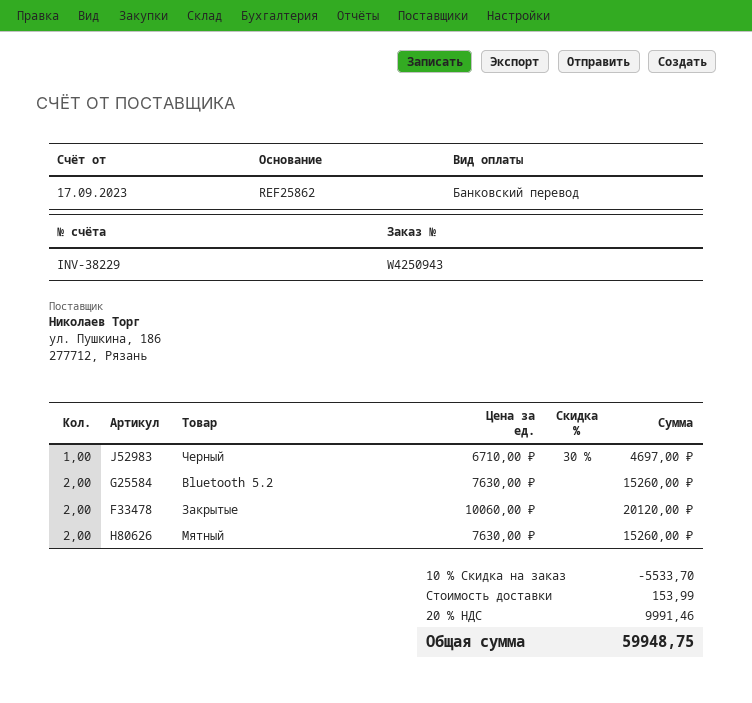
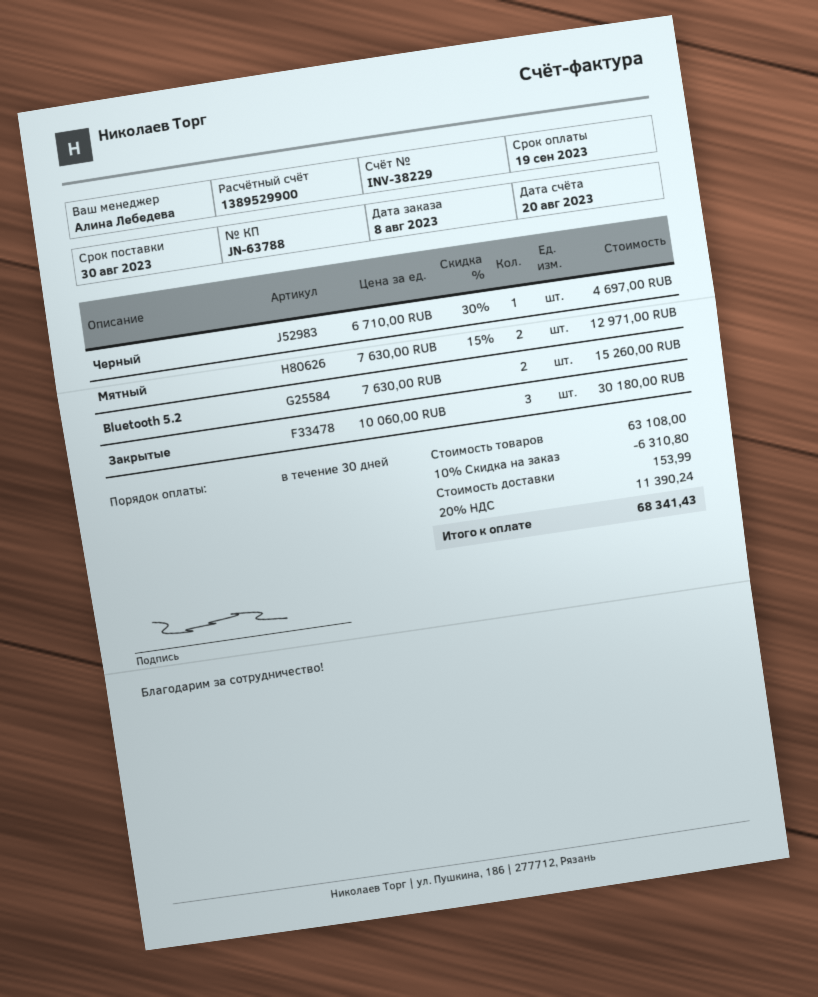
invoice date: 2023-09-17 -> 2023-08-20
Закрытые: 2 x 10060.00 = 20120.00 -> 3 x 10060.00 = 30180.00
Мятный: 2 x 7630.00 = 15260.00 -> 2 x 7630.00 - 15% = 12971.00
discount: 10% = 5533.70 -> 10% = 6310.80
tax: 20% = 9991.46 -> 20% = 11390.24
total: 59948.75 -> 68341.43

